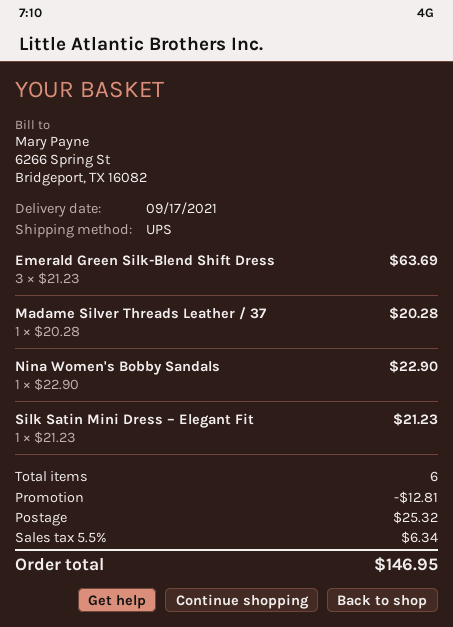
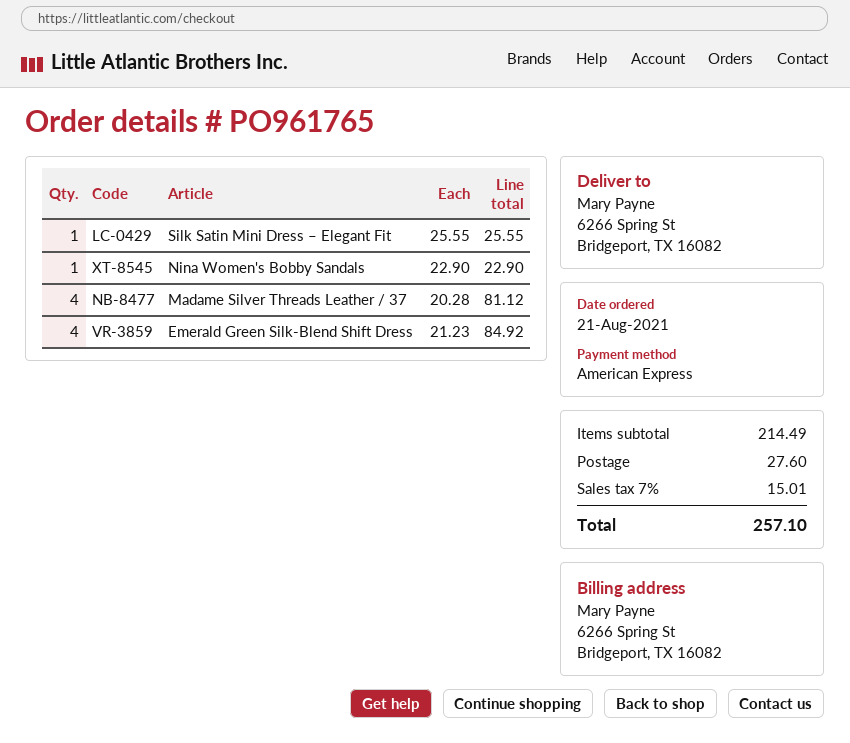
Emerald Green Silk-Blend Shift Dress: 3 x 21.23 = 63.69 -> 4 x 21.23 = 84.92
Madame Silver Threads Leather / 37: 1 x 20.28 = 20.28 -> 4 x 20.28 = 81.12
Silk Satin Mini Dress – Elegant Fit: 1 x 21.23 = 21.23 -> 1 x 25.55 = 25.55
discount: 12.81 -> none
shipping: 25.32 -> 27.60
tax: 5.5% = 6.34 -> 7% = 15.01
total: 146.95 -> 257.10

